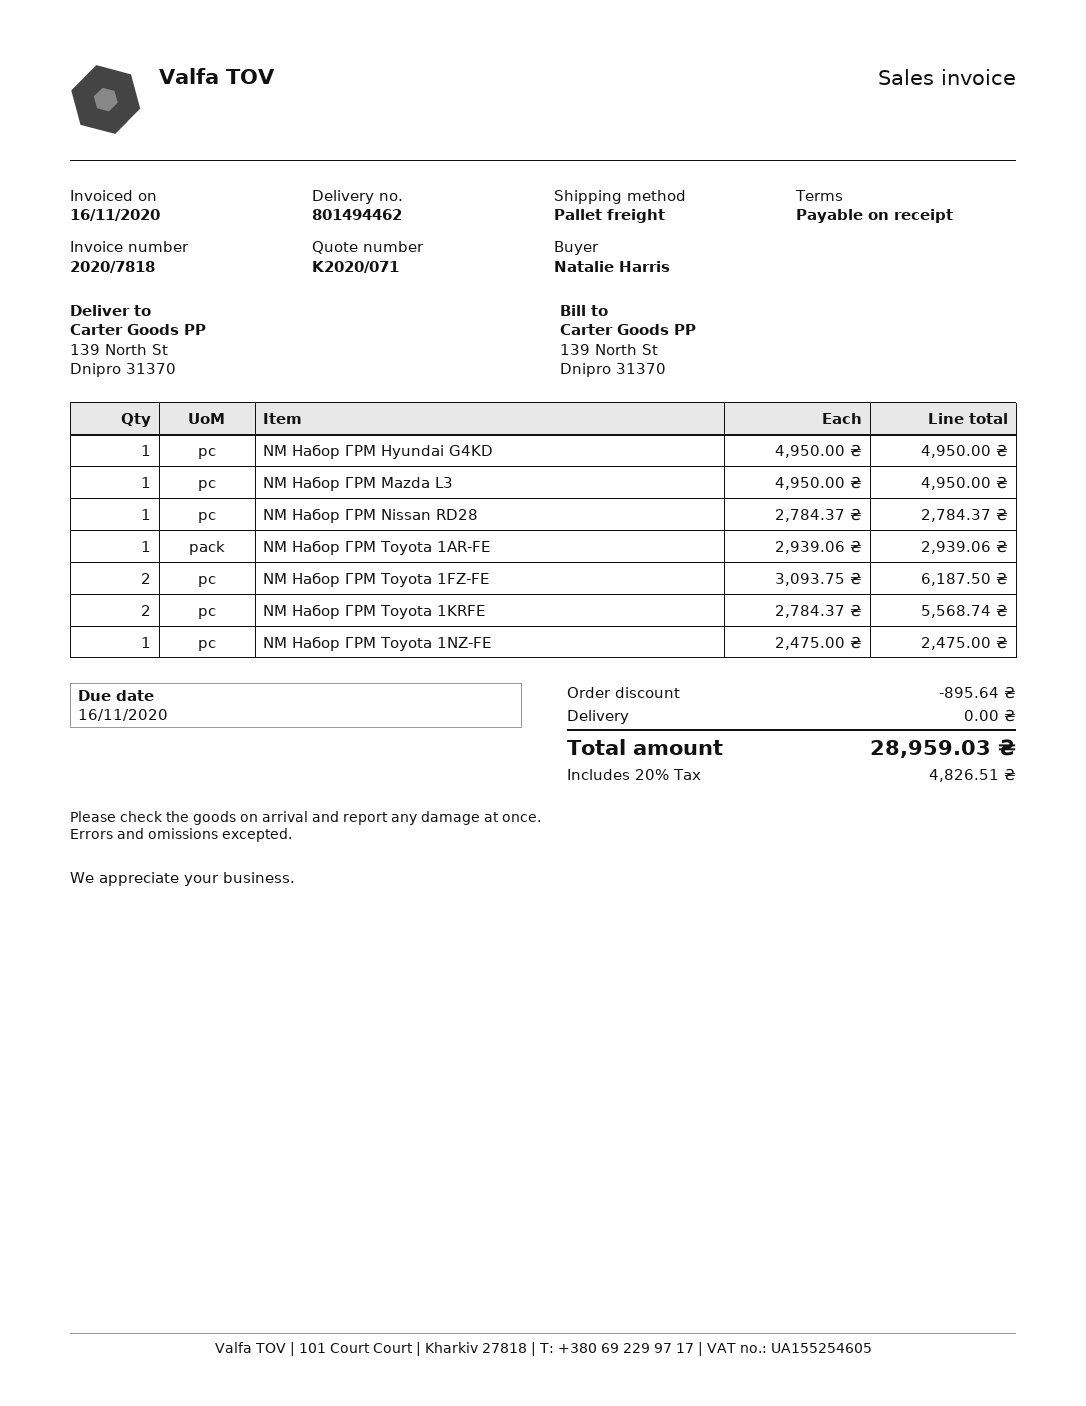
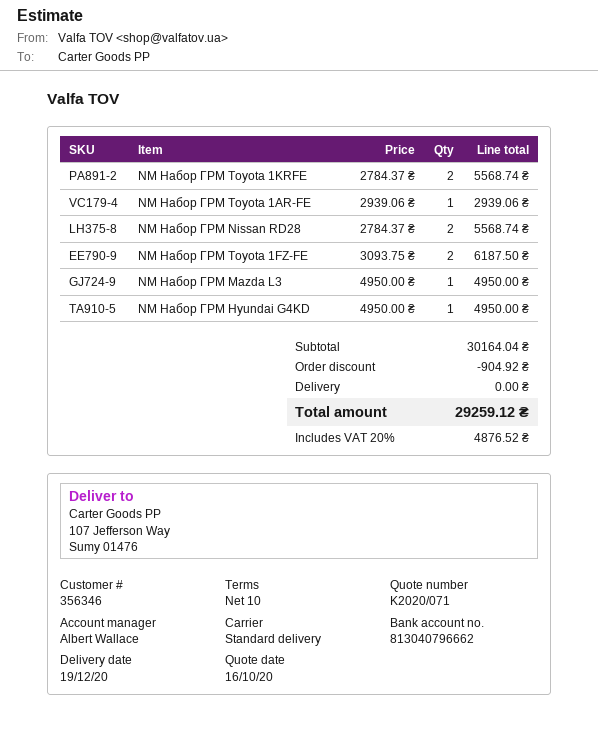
payment terms: on receipt -> 10 days
shipping method: pallet freight -> standard
ship to: 139 North St, Dnipro 31370 -> 107 Jefferson Way, Sumy 01476
NM Набор ГРМ Nissan RD28: 1 x 2784.37 = 2784.37 -> 2 x 2784.37 = 5568.74
NM Набор ГРМ Toyota 1NZ-FE: 1 x 2475.00 = 2475.00 -> none
discount: 895.64 -> 904.92
tax: 20% = 4826.51 -> 20% = 4876.52
total: 28959.03 -> 29259.12

